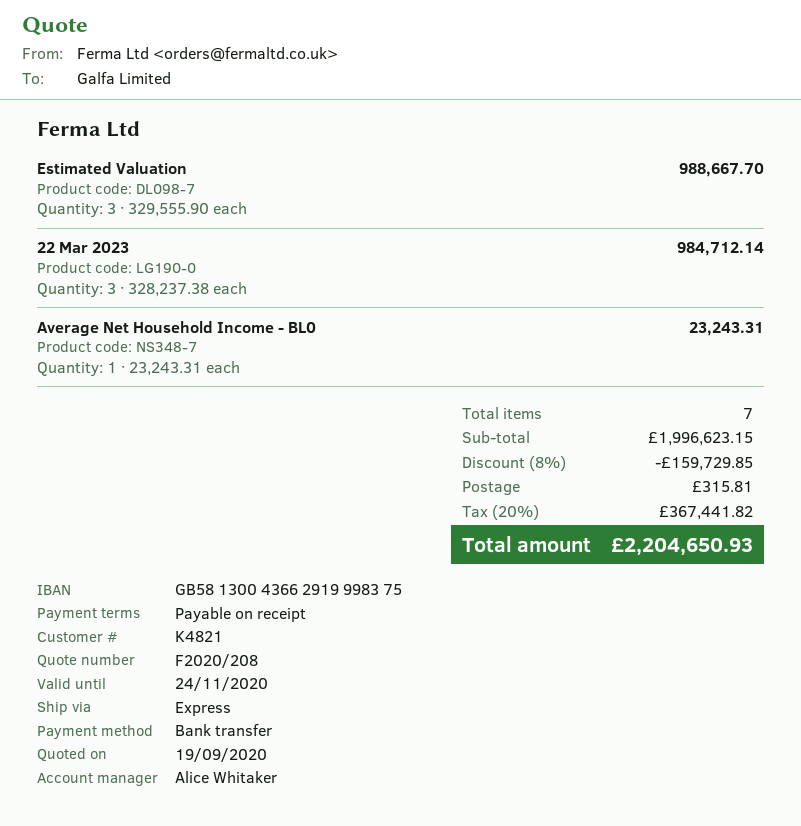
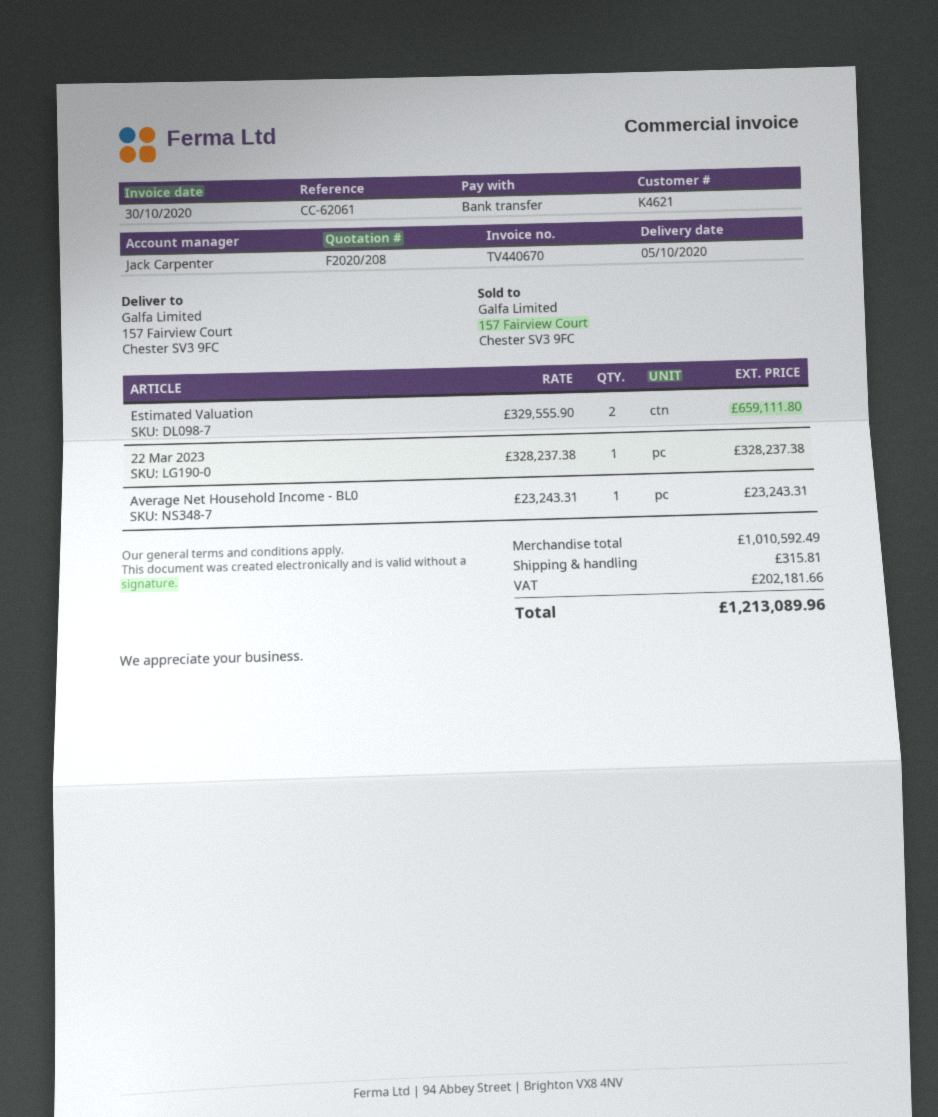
customer number: K4821 -> K4621
sales rep: Alice Whitaker -> Jack Carpenter
Estimated Valuation: 3 x 329555.90 = 988667.70 -> 2 x 329555.90 = 659111.80
22 Mar 2023: 3 x 328237.38 = 984712.14 -> 1 x 328237.38 = 328237.38
subtotal: 1996623.15 -> 1010592.49
discount: 8% = 159729.85 -> none
tax: 367441.82 -> 202181.66
total: 2204650.93 -> 1213089.96

